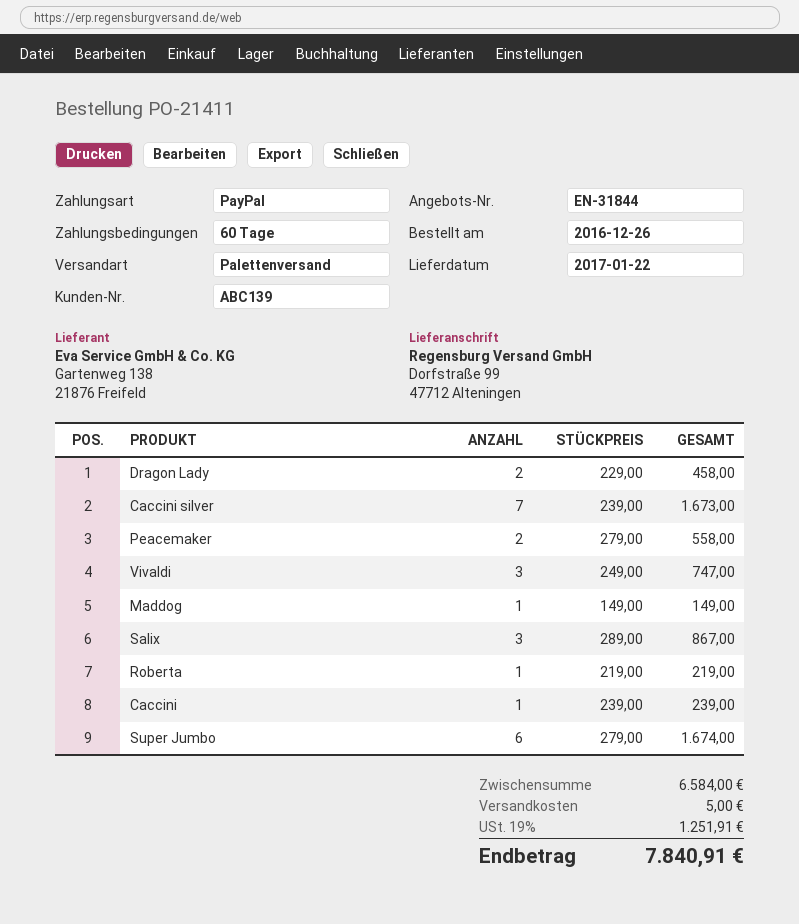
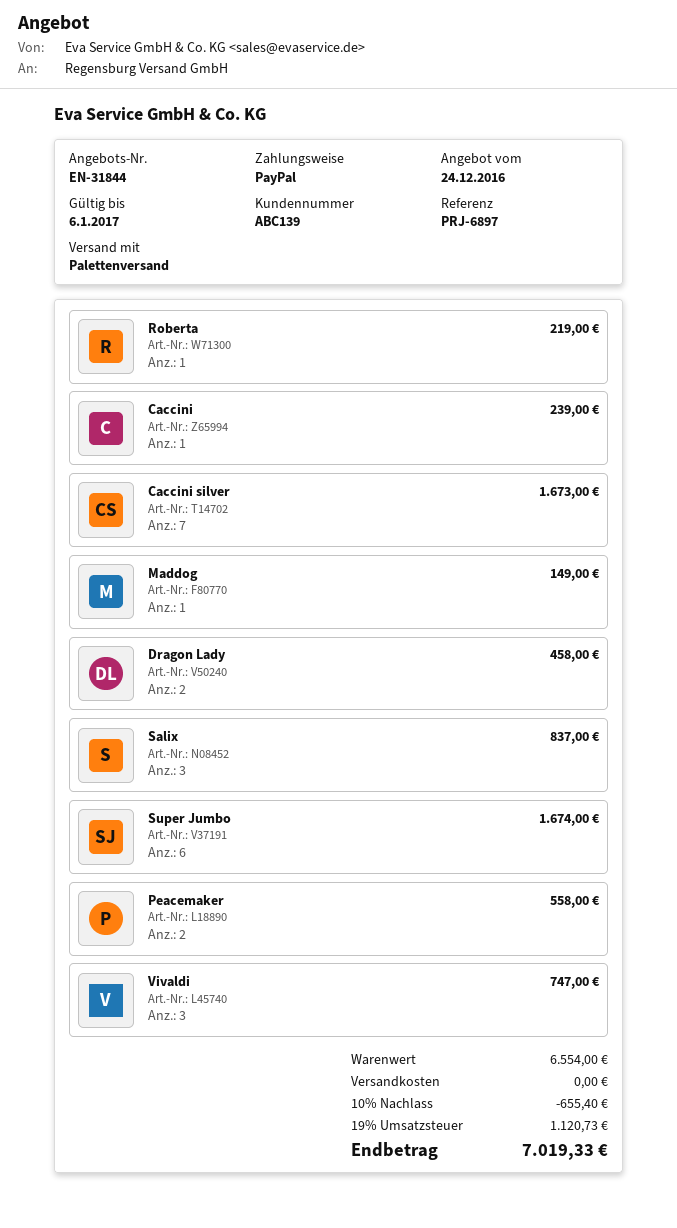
Salix: 3 for 867.00 -> 3 for 837.00
subtotal: 6584.00 -> 6554.00
discount: none -> 10% = 655.40
shipping: 5.00 -> 0.00
tax: 19% = 1251.91 -> 19% = 1120.73
total: 7840.91 -> 7019.33

